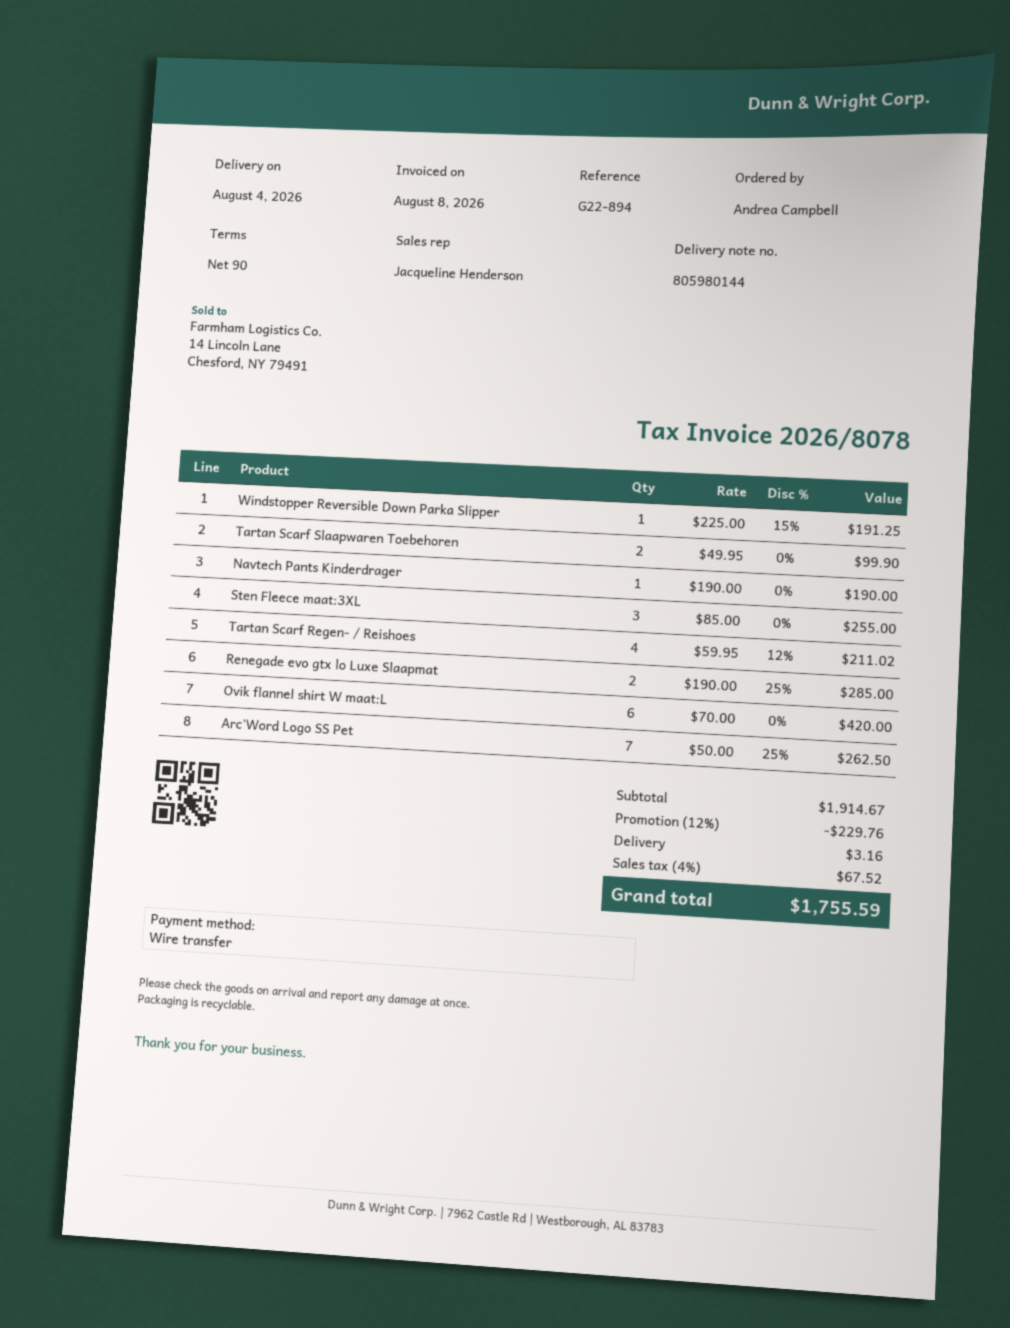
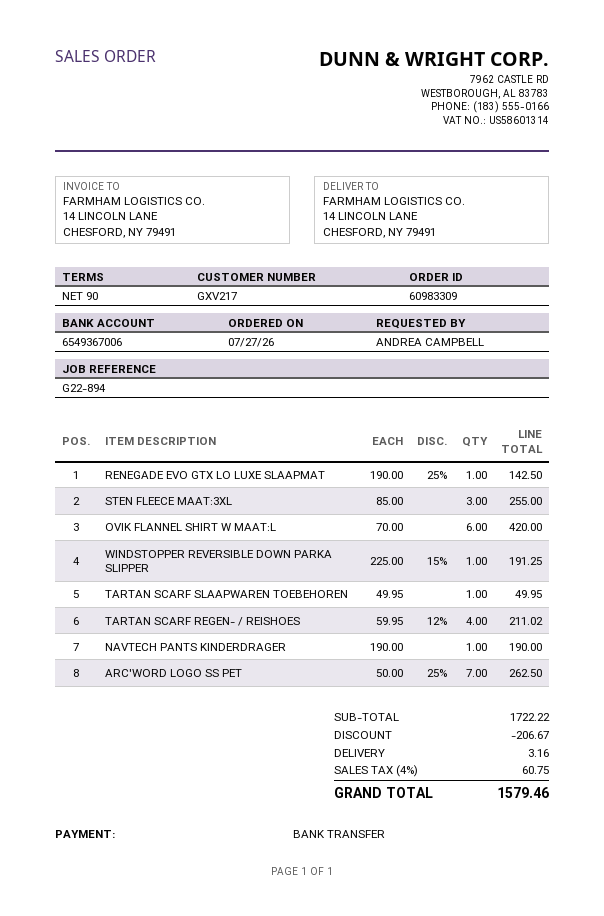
Tartan Scarf Slaapwaren Toebehoren: 2 x 49.95 = 99.90 -> 1 x 49.95 = 49.95
Renegade evo gtx lo Luxe Slaapmat: 2 x 190.00 - 25% = 285.00 -> 1 x 190.00 - 25% = 142.50
subtotal: 1914.67 -> 1722.22
discount: 229.76 -> 206.67
tax: 4% = 67.52 -> 4% = 60.75
total: 1755.59 -> 1579.46

